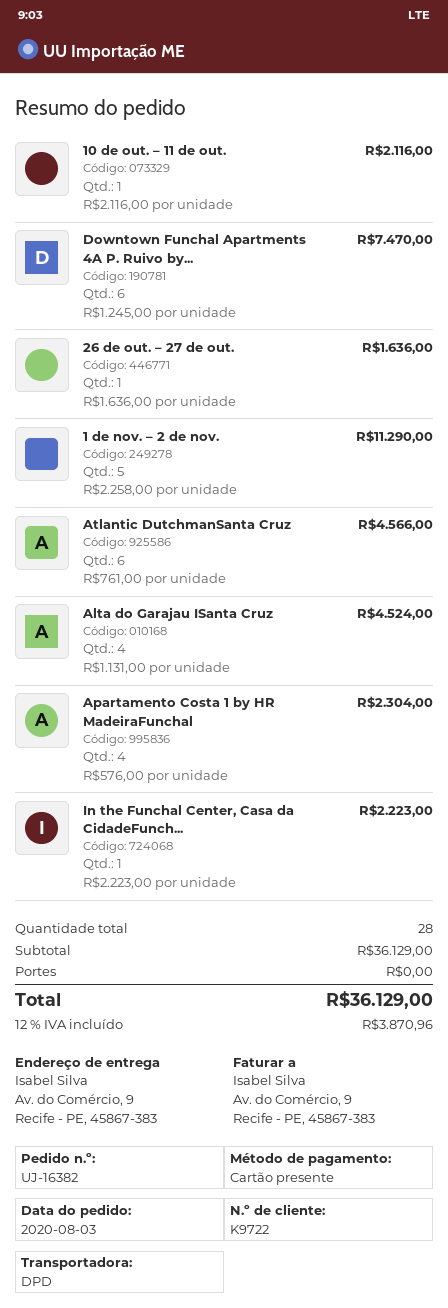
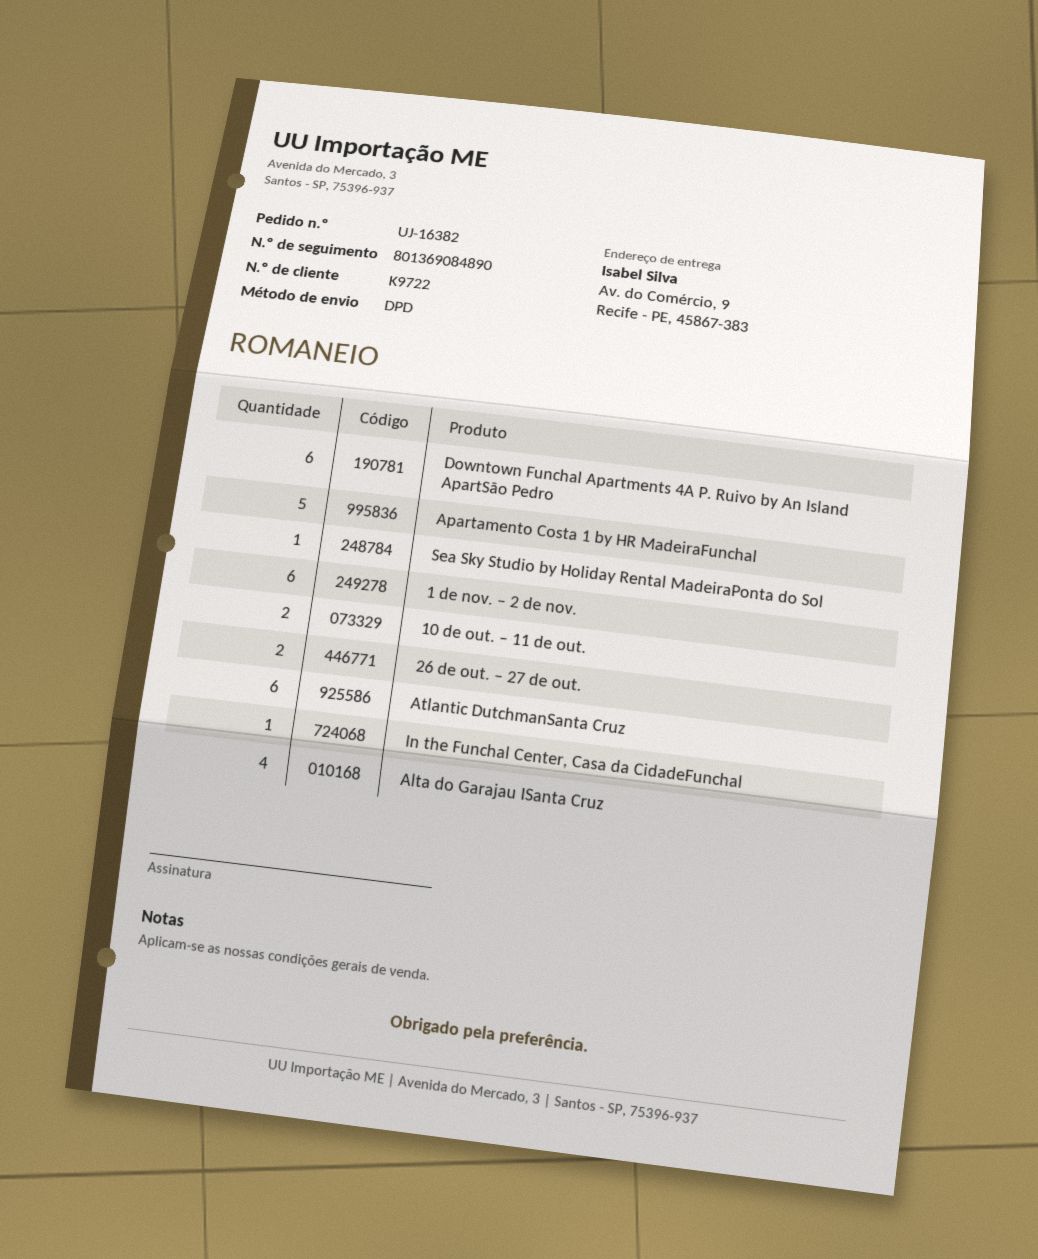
10 de out. – 11 de out.: 1 -> 2
26 de out. – 27 de out.: 1 -> 2
1 de nov. – 2 de nov.: 5 -> 6
Apartamento Costa 1 by HR MadeiraFunchal: 4 -> 5
Sea Sky Studio by Holiday Rental MadeiraPonta do Sol: none -> 1

